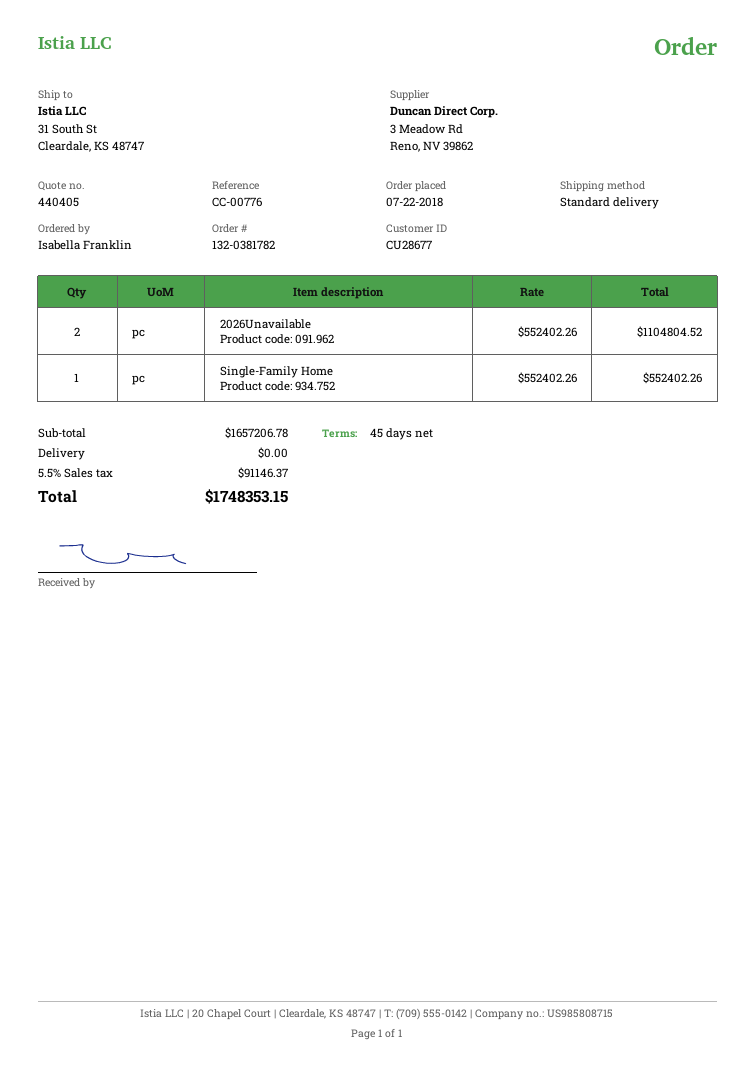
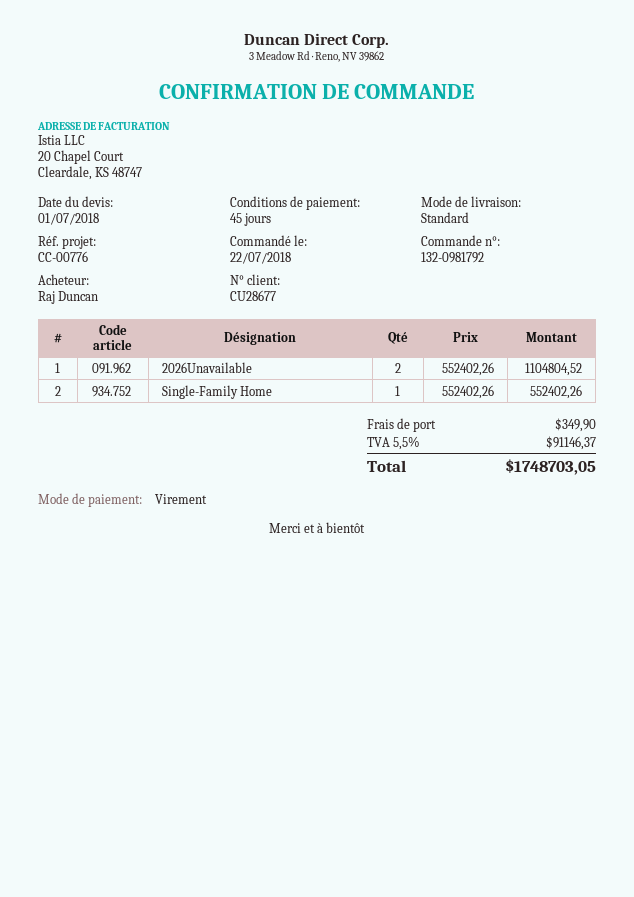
order number: 132-0381782 -> 132-0981792
ordered by: Isabella Franklin -> Raj Duncan
shipping: 0.00 -> 349.90
total: 1748353.15 -> 1748703.05

